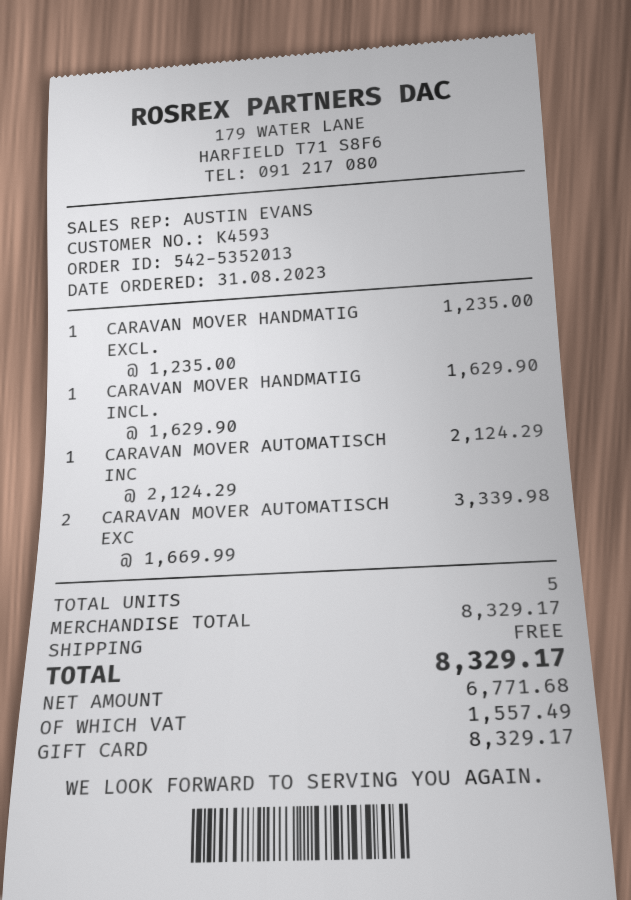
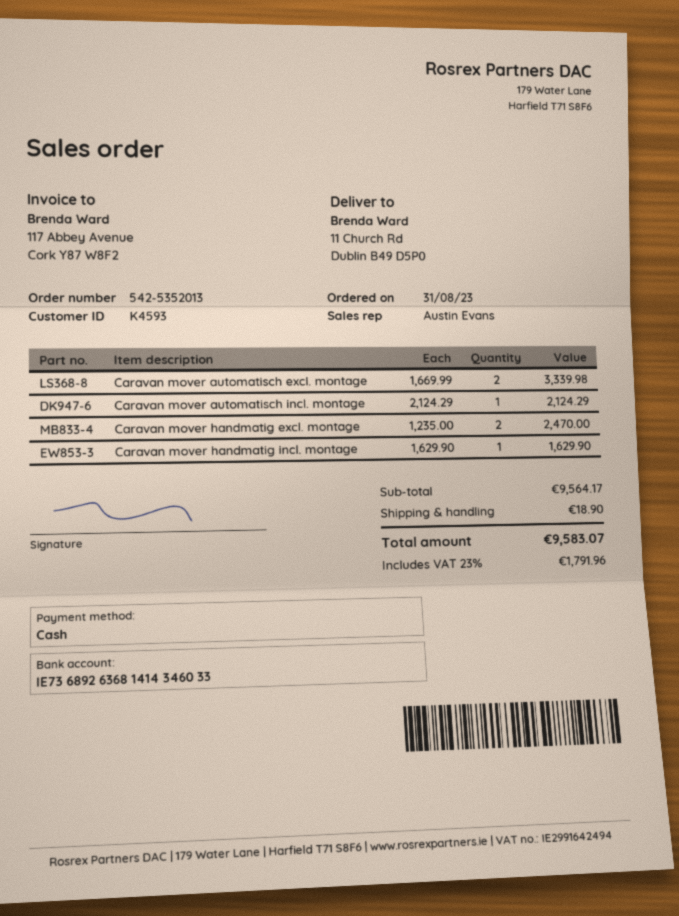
payment method: gift card -> cash
CARAVAN MOVER HANDMATIG EXCL.: 1 x 1235.00 = 1235.00 -> 2 x 1235.00 = 2470.00
subtotal: 8329.17 -> 9564.17
shipping: 0.00 -> 18.90
tax: 1557.49 -> 1791.96
total: 8329.17 -> 9583.07

